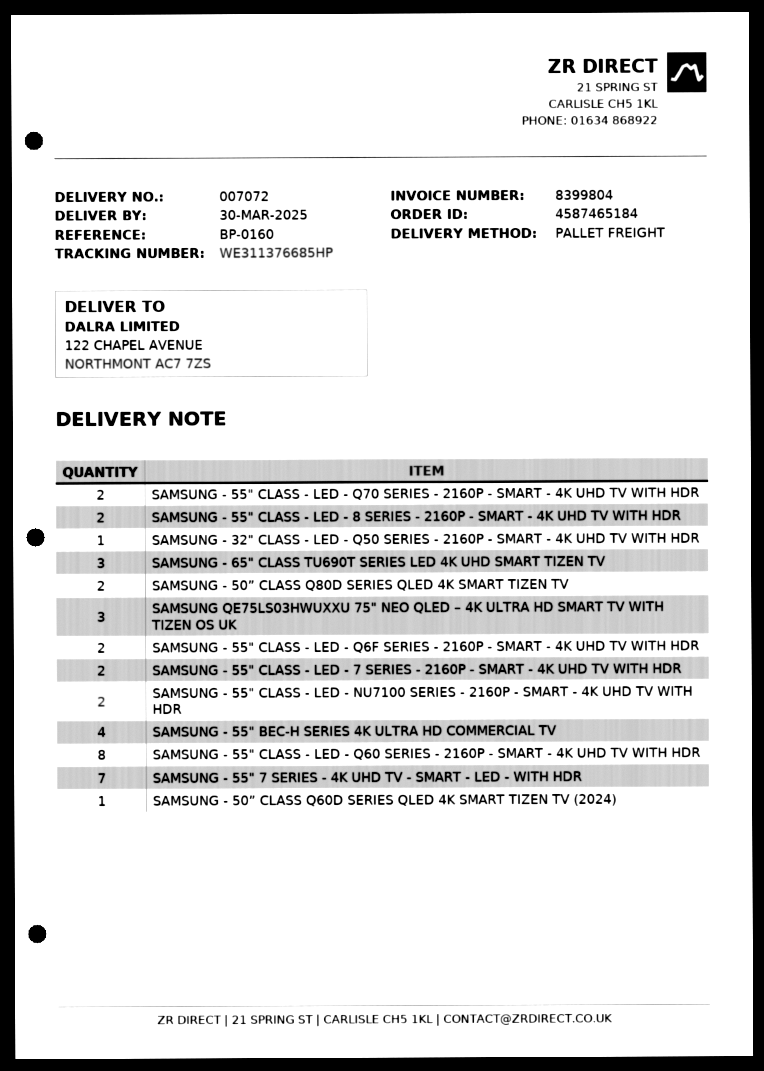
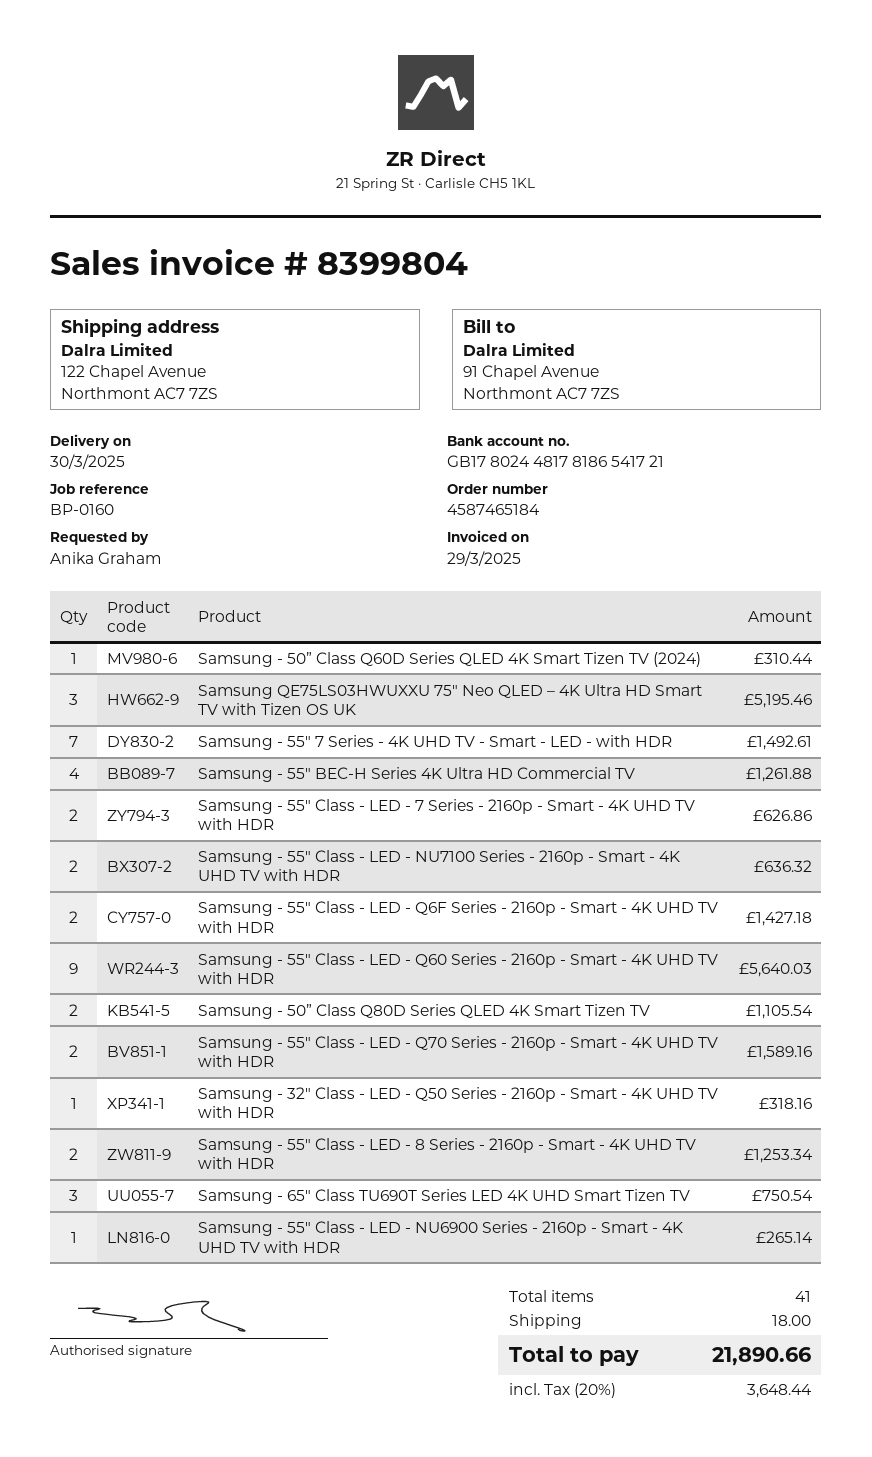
SAMSUNG - 55" CLASS - LED - Q60 SERIES - 2160P - SMART - 4K UHD TV WITH HDR: 8 -> 9
Samsung - 55" Class - LED - NU6900 Series - 2160p - Smart - 4K UHD TV with HDR: none -> 1

